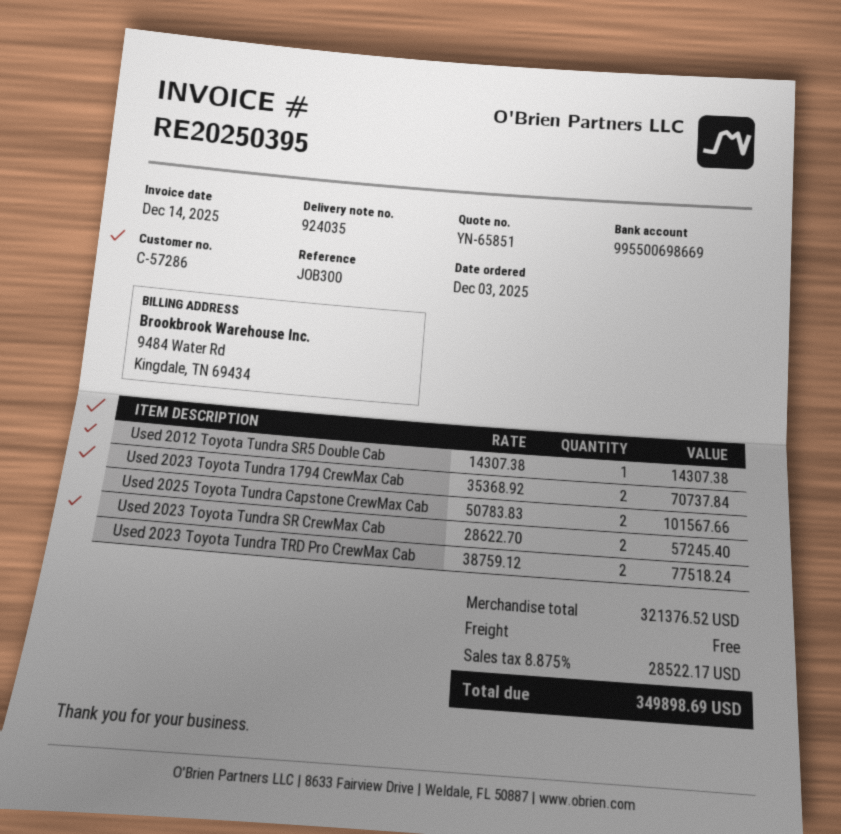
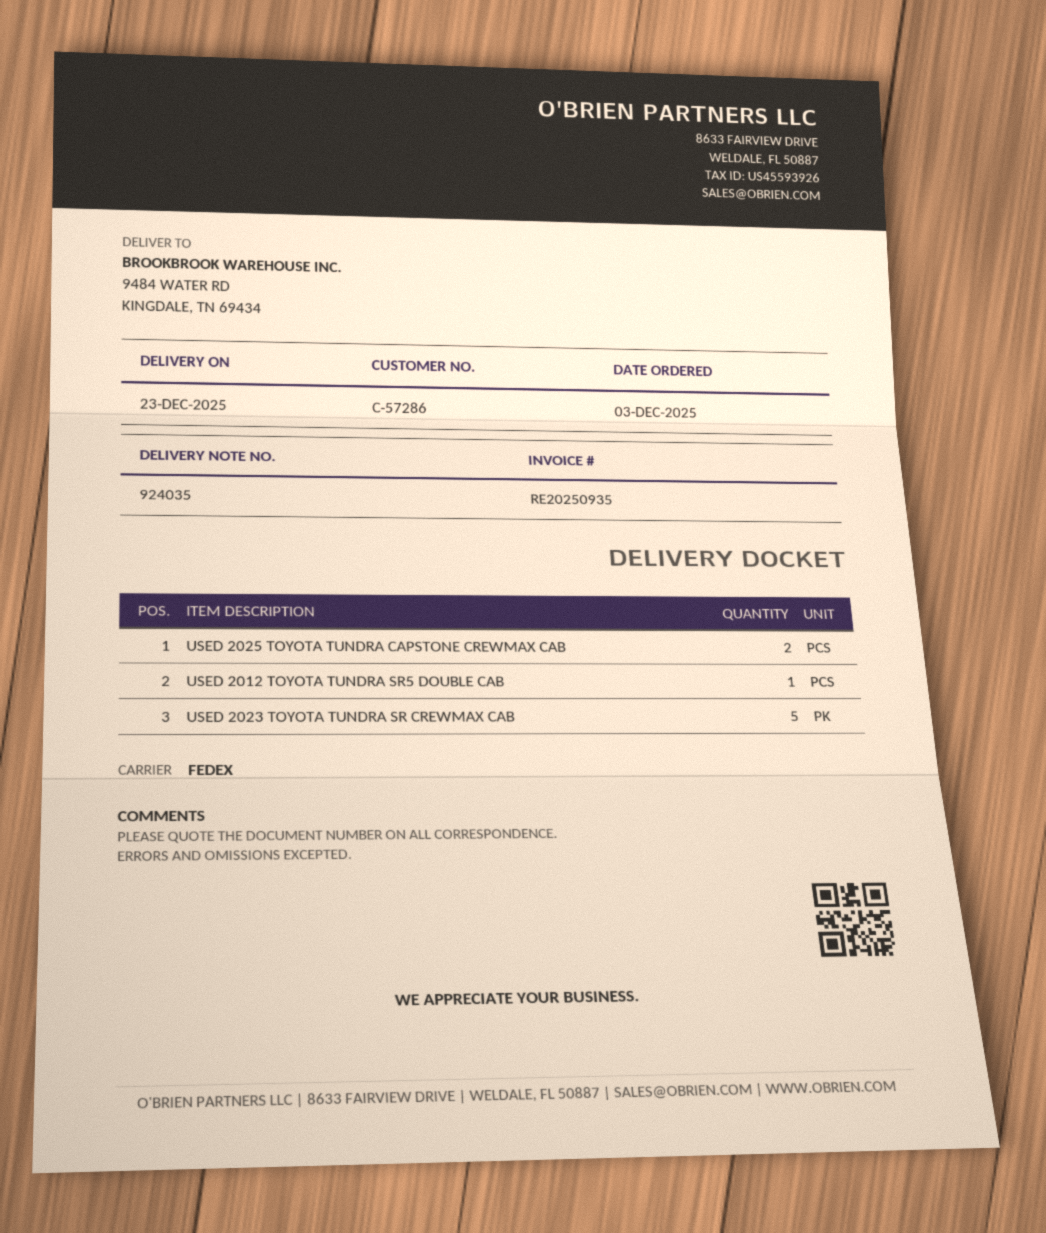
invoice number: RE20250395 -> RE20250935
Used 2023 Toyota Tundra 1794 CrewMax Cab: 2 -> none
Used 2023 Toyota Tundra SR CrewMax Cab: 2 -> 5
Used 2023 Toyota Tundra TRD Pro CrewMax Cab: 2 -> none

